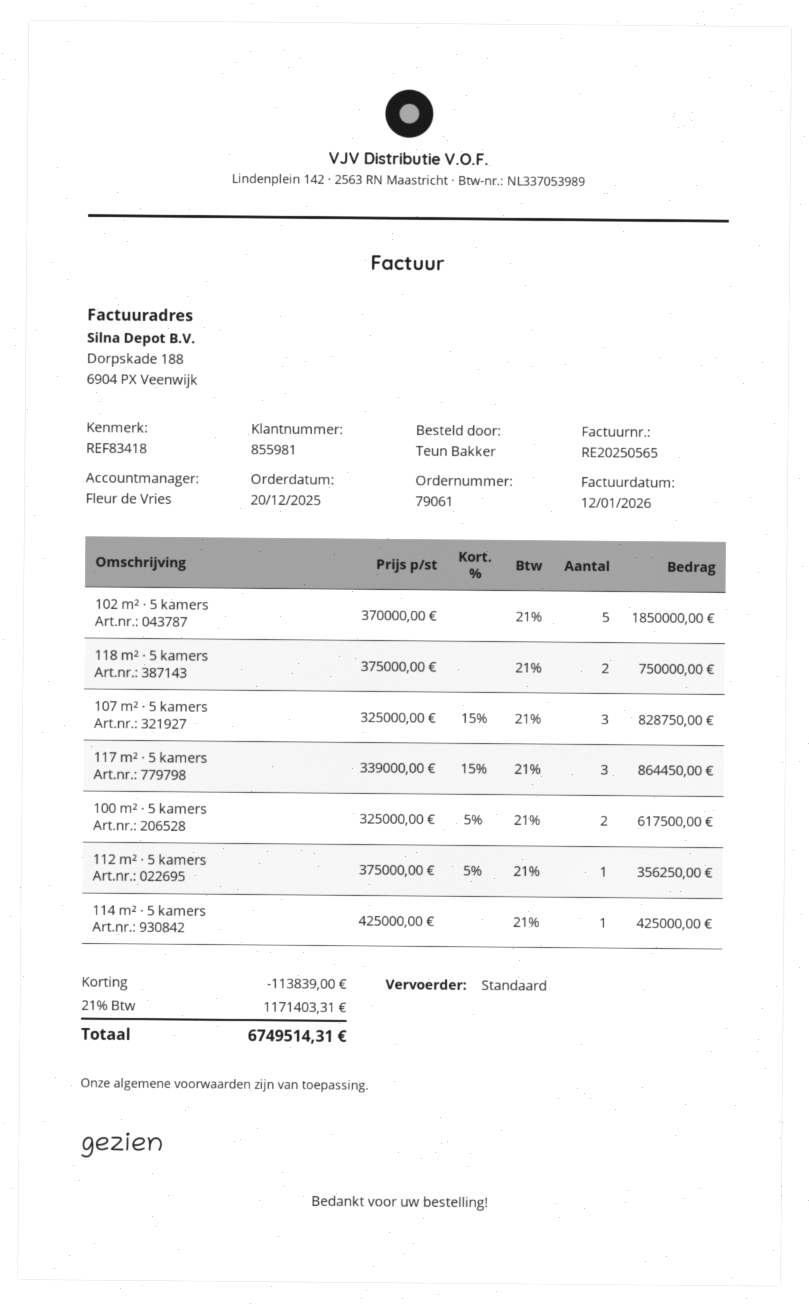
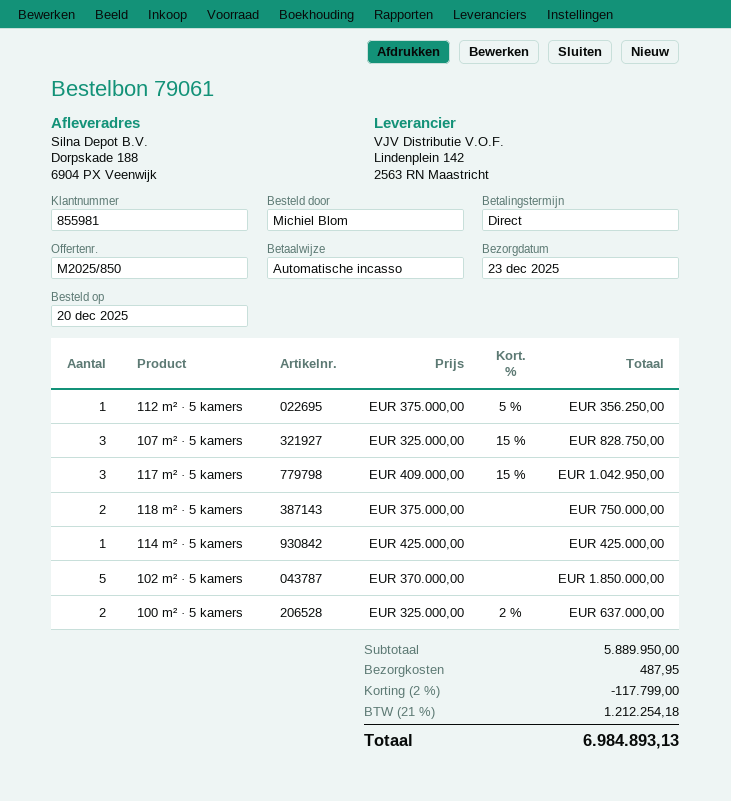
ordered by: Teun Bakker -> Michiel Blom
117 m² · 5 kamers: 3 x 339000.00 - 15% = 864450.00 -> 3 x 409000.00 - 15% = 1042950.00
100 m² · 5 kamers: 2 x 325000.00 - 5% = 617500.00 -> 2 x 325000.00 - 2% = 637000.00
discount: 113839.00 -> 117799.00
shipping: none -> 487.95
tax: 21% = 1171403.31 -> 21% = 1212254.18
total: 6749514.31 -> 6984893.13

